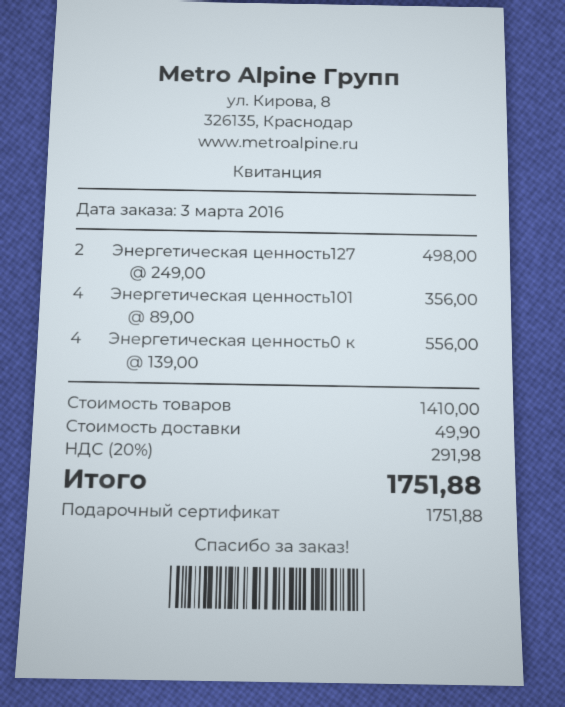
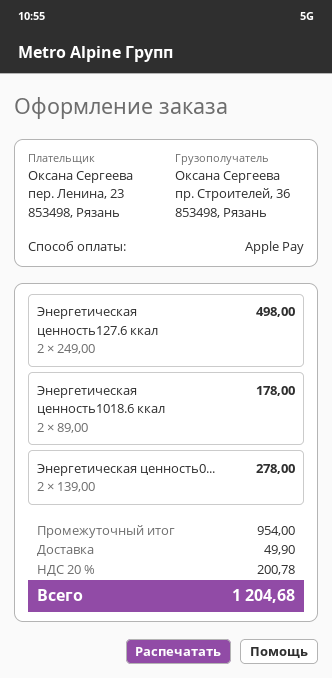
payment method: gift card -> Apple Pay
Энергетическая ценность101: 4 x 89.00 = 356.00 -> 2 x 89.00 = 178.00
Энергетическая ценность0 к: 4 x 139.00 = 556.00 -> 2 x 139.00 = 278.00
subtotal: 1410.00 -> 954.00
tax: 20% = 291.98 -> 20% = 200.78
total: 1751.88 -> 1204.68

